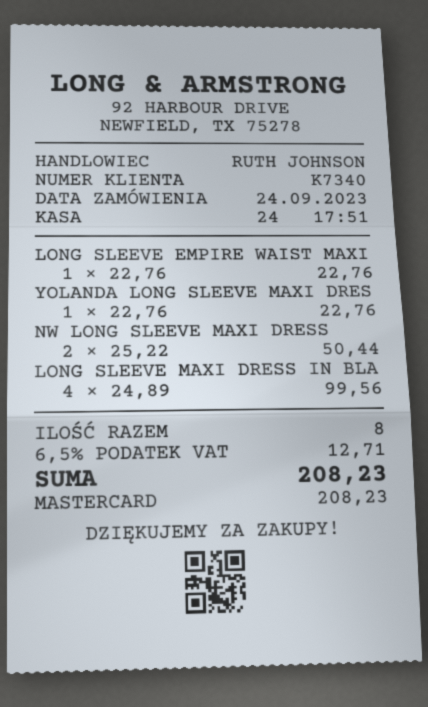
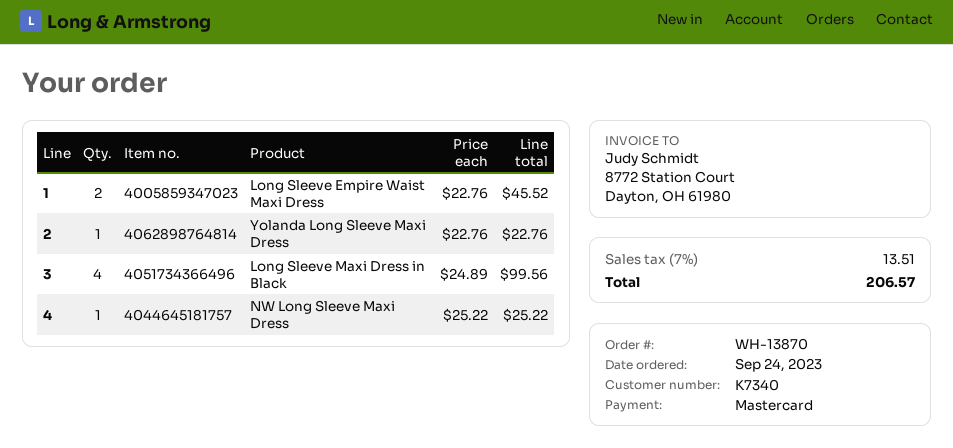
LONG SLEEVE EMPIRE WAIST MAXI: 1 x 22.76 = 22.76 -> 2 x 22.76 = 45.52
NW LONG SLEEVE MAXI DRESS: 2 x 25.22 = 50.44 -> 1 x 25.22 = 25.22
tax: 6.5% = 12.71 -> 7% = 13.51
total: 208.23 -> 206.57

